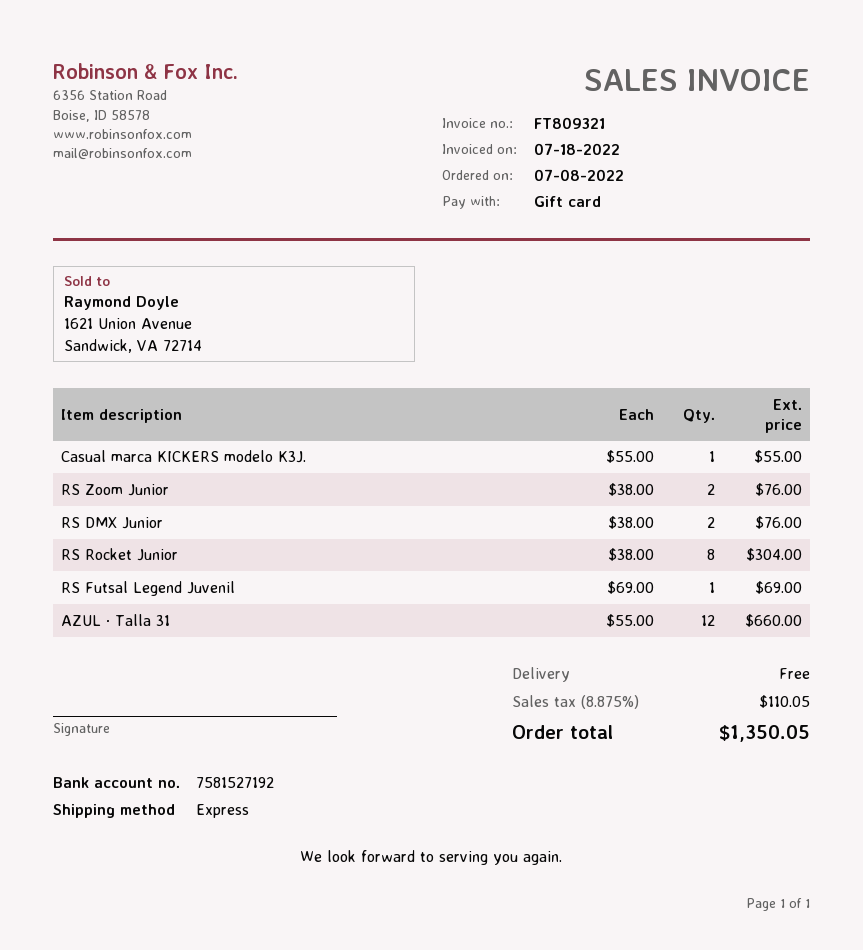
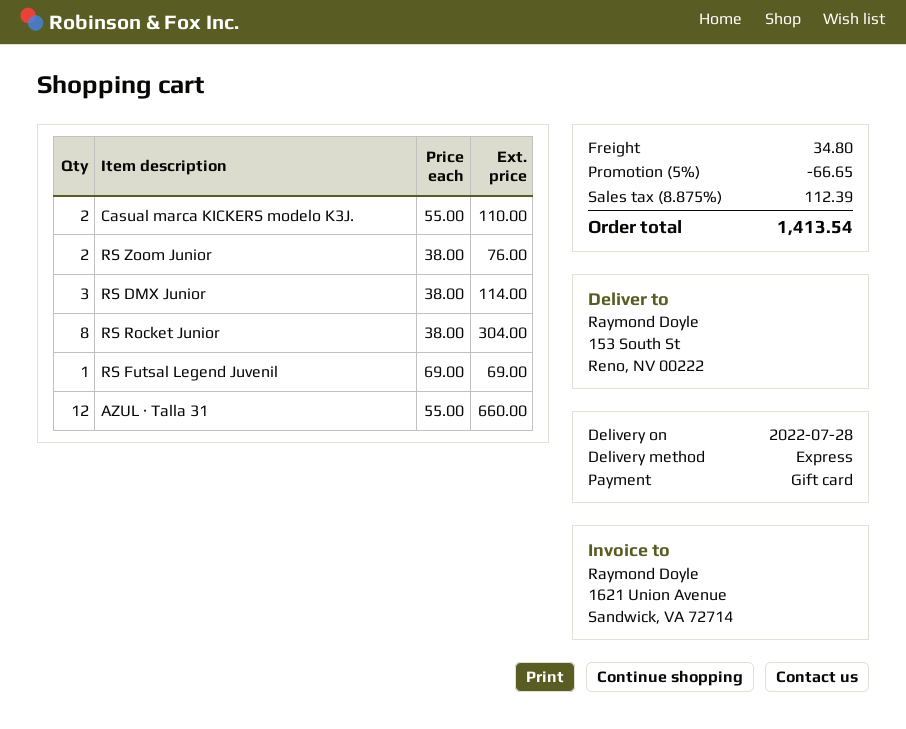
Casual marca KICKERS modelo K3J.: 1 x 55.00 = 55.00 -> 2 x 55.00 = 110.00
RS DMX Junior: 2 x 38.00 = 76.00 -> 3 x 38.00 = 114.00
discount: none -> 5% = 66.65
shipping: 0.00 -> 34.80
tax: 8.875% = 110.05 -> 8.875% = 112.39
total: 1350.05 -> 1413.54

